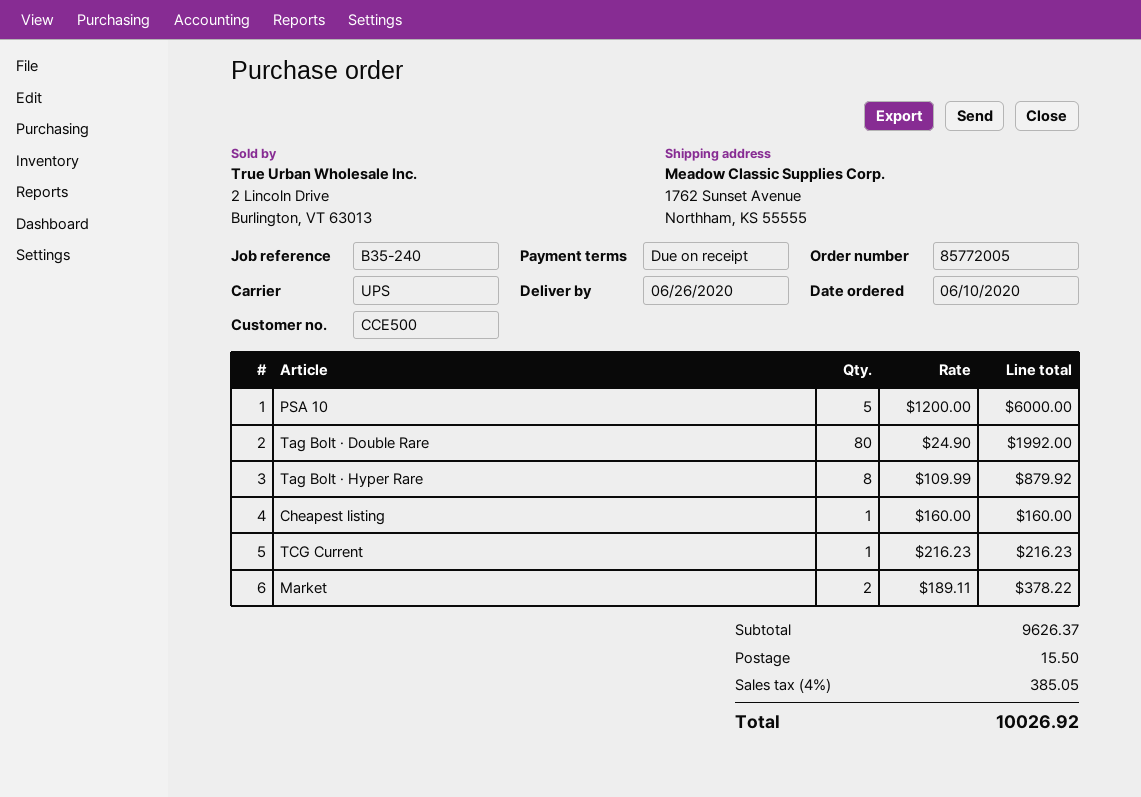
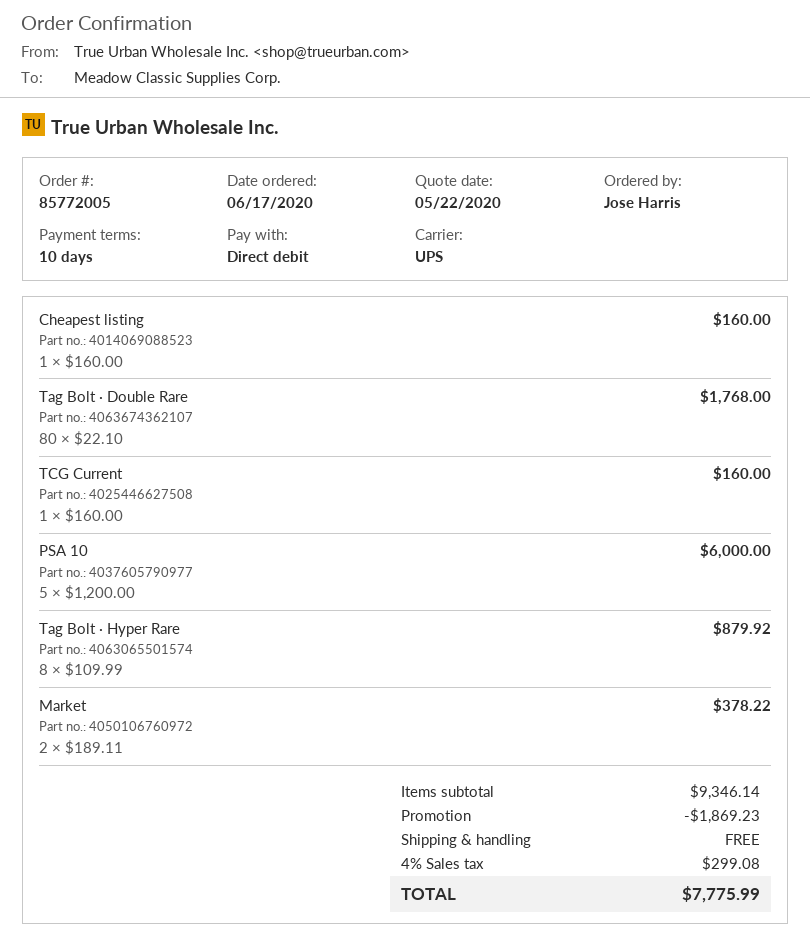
order date: 2020-06-10 -> 2020-06-17
payment terms: on receipt -> 10 days
Tag Bolt · Double Rare: 80 x 24.90 = 1992.00 -> 80 x 22.10 = 1768.00
TCG Current: 1 x 216.23 = 216.23 -> 1 x 160.00 = 160.00
subtotal: 9626.37 -> 9346.14
discount: none -> 1869.23
shipping: 15.50 -> 0.00
tax: 4% = 385.05 -> 4% = 299.08
total: 10026.92 -> 7775.99

